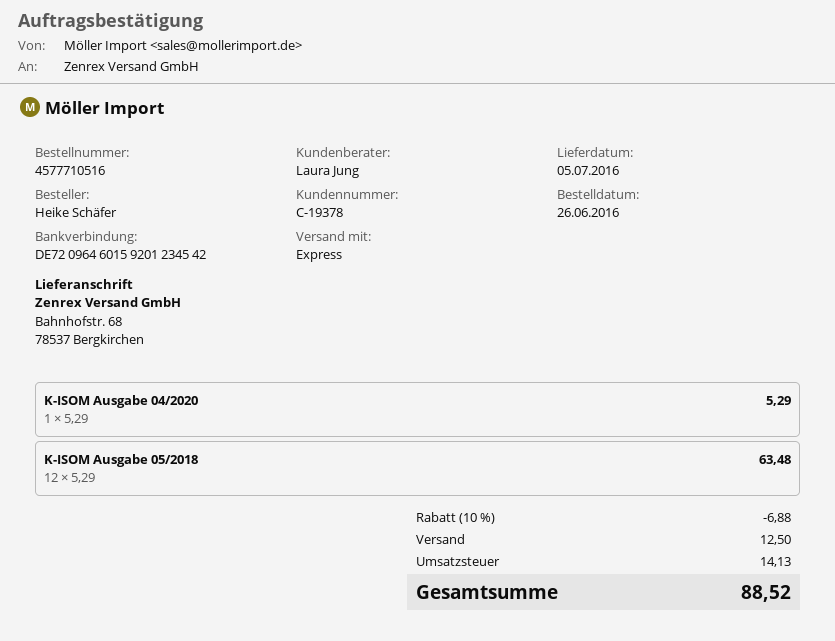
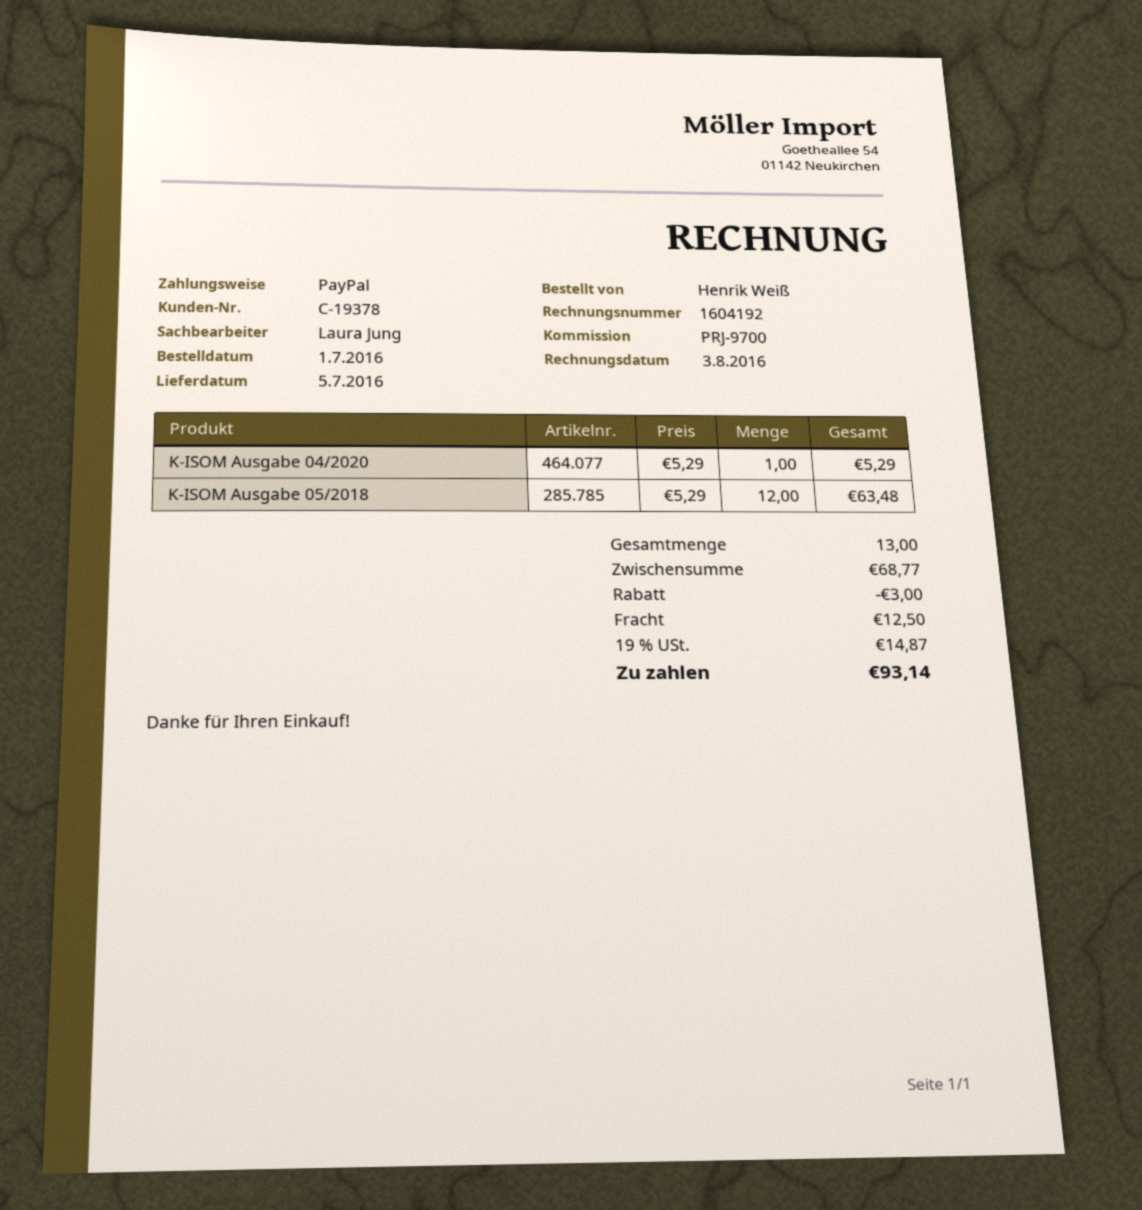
order date: 2016-06-26 -> 2016-07-01
ordered by: Heike Schäfer -> Henrik Weiß
discount: 6.88 -> 3.00
tax: 14.13 -> 14.87
total: 88.52 -> 93.14

